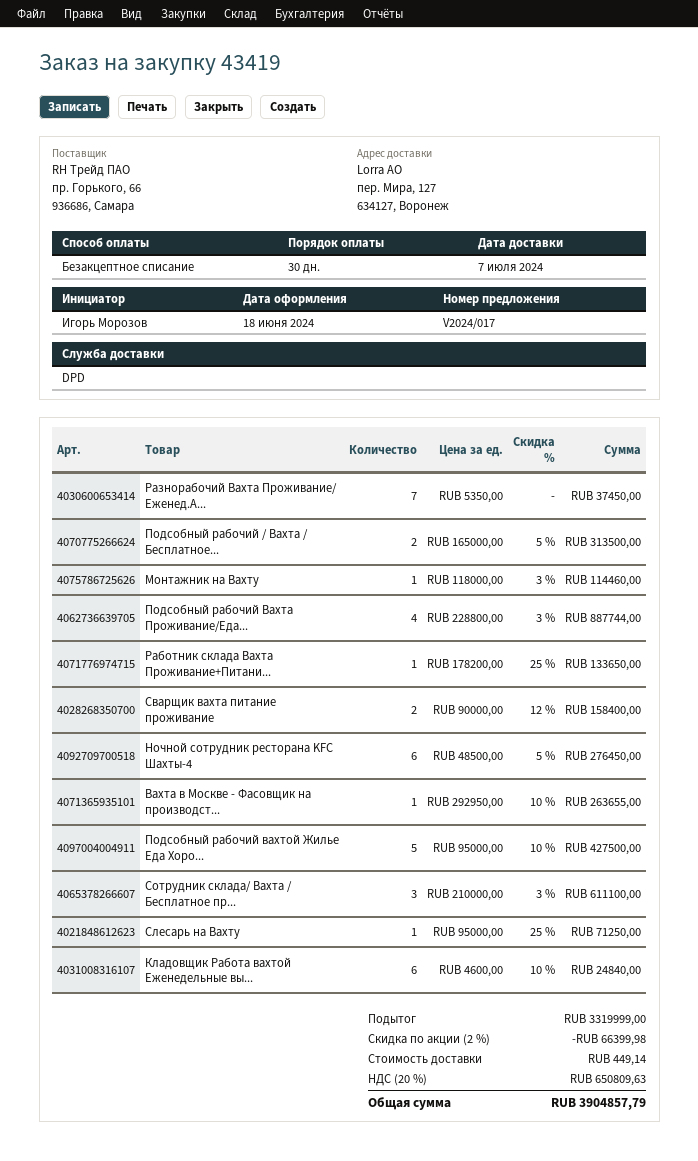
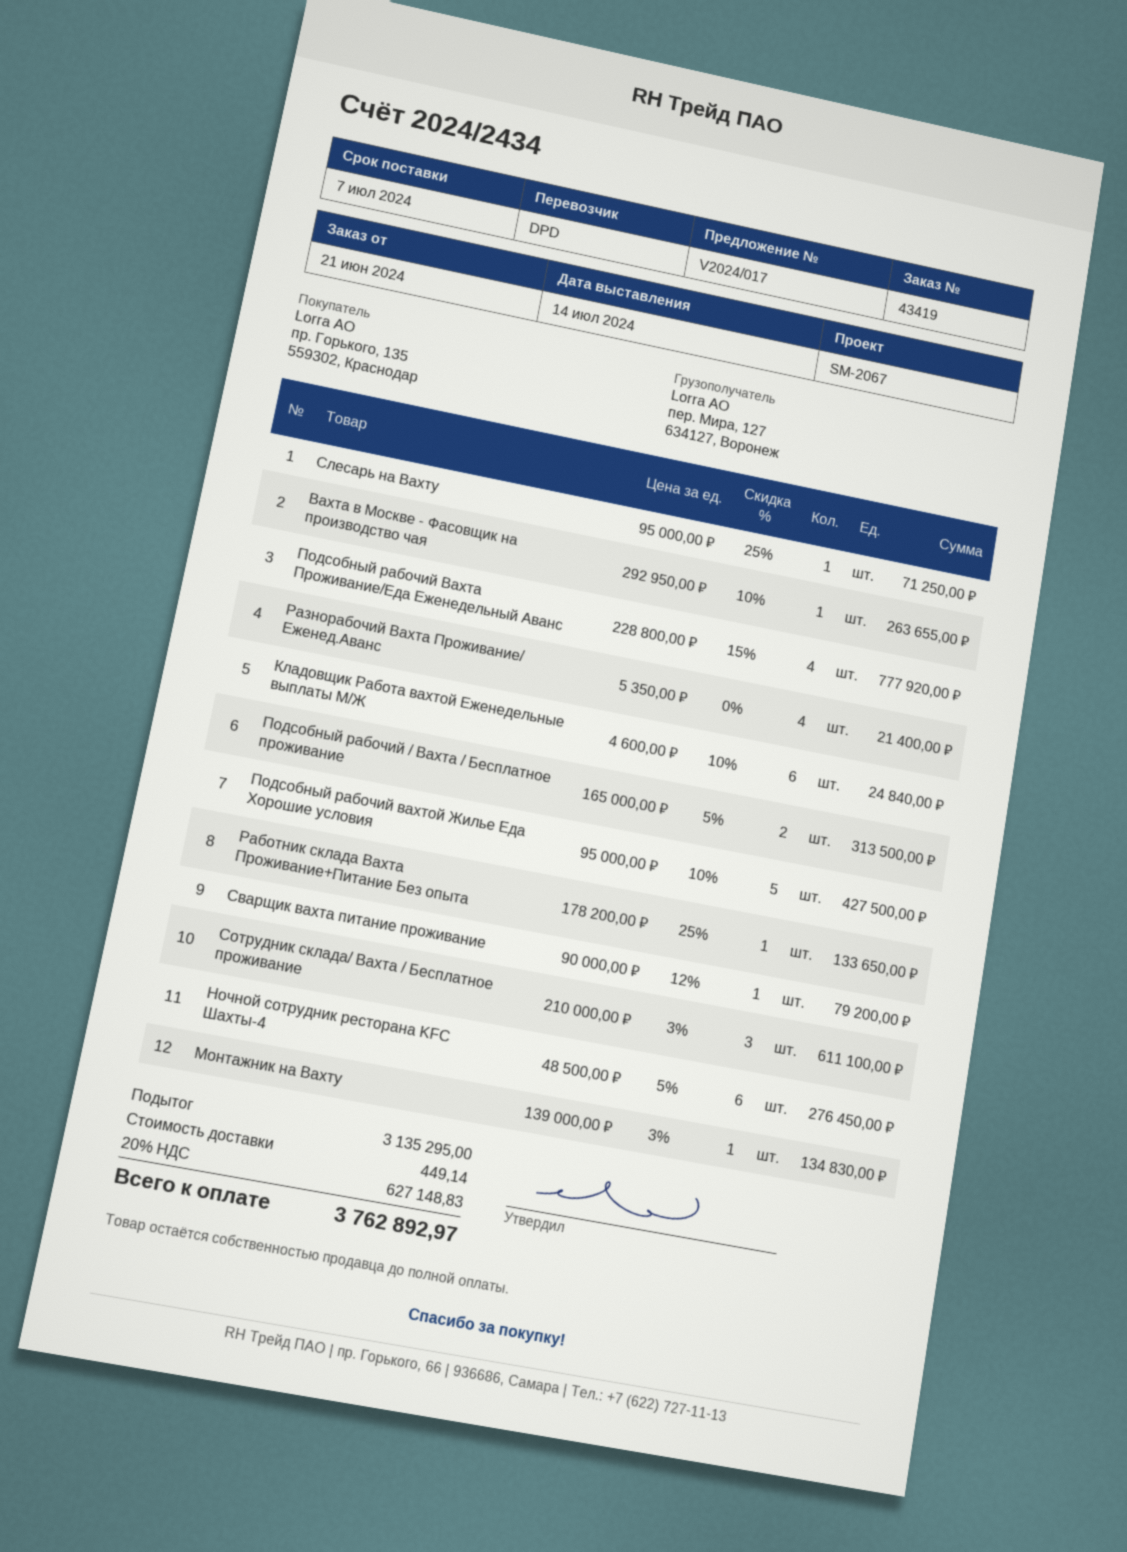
order date: 2024-06-18 -> 2024-06-21
Разнорабочий Вахта Проживание/ Еженед.А...: 7 x 5350.00 = 37450.00 -> 4 x 5350.00 = 21400.00
Монтажник на Вахту: 1 x 118000.00 - 3% = 114460.00 -> 1 x 139000.00 - 3% = 134830.00
Подсобный рабочий Вахта Проживание/Еда...: 4 x 228800.00 - 3% = 887744.00 -> 4 x 228800.00 - 15% = 777920.00
Сварщик вахта питание проживание: 2 x 90000.00 - 12% = 158400.00 -> 1 x 90000.00 - 12% = 79200.00
subtotal: 3319999.00 -> 3135295.00
discount: 2% = 66399.98 -> none
tax: 20% = 650809.63 -> 20% = 627148.83
total: 3904857.79 -> 3762892.97

